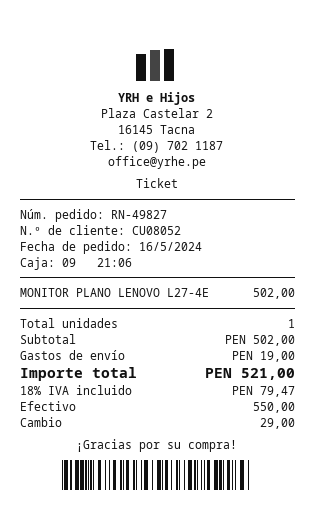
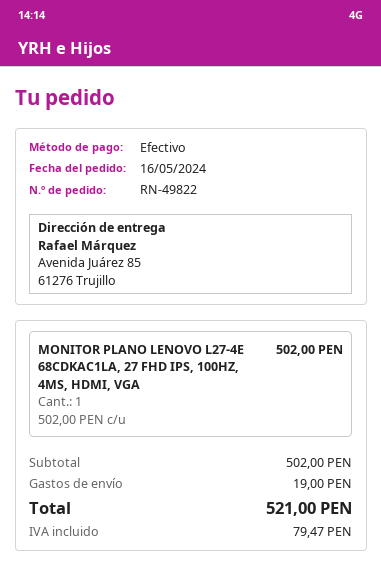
order number: RN-49827 -> RN-49822

